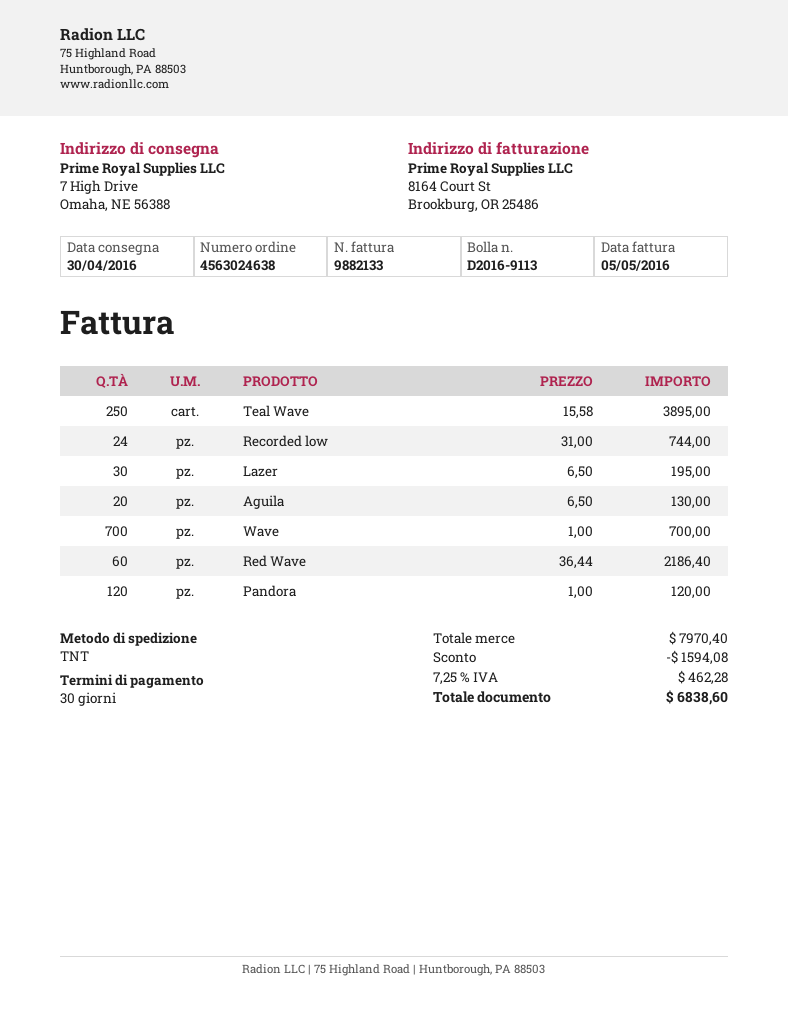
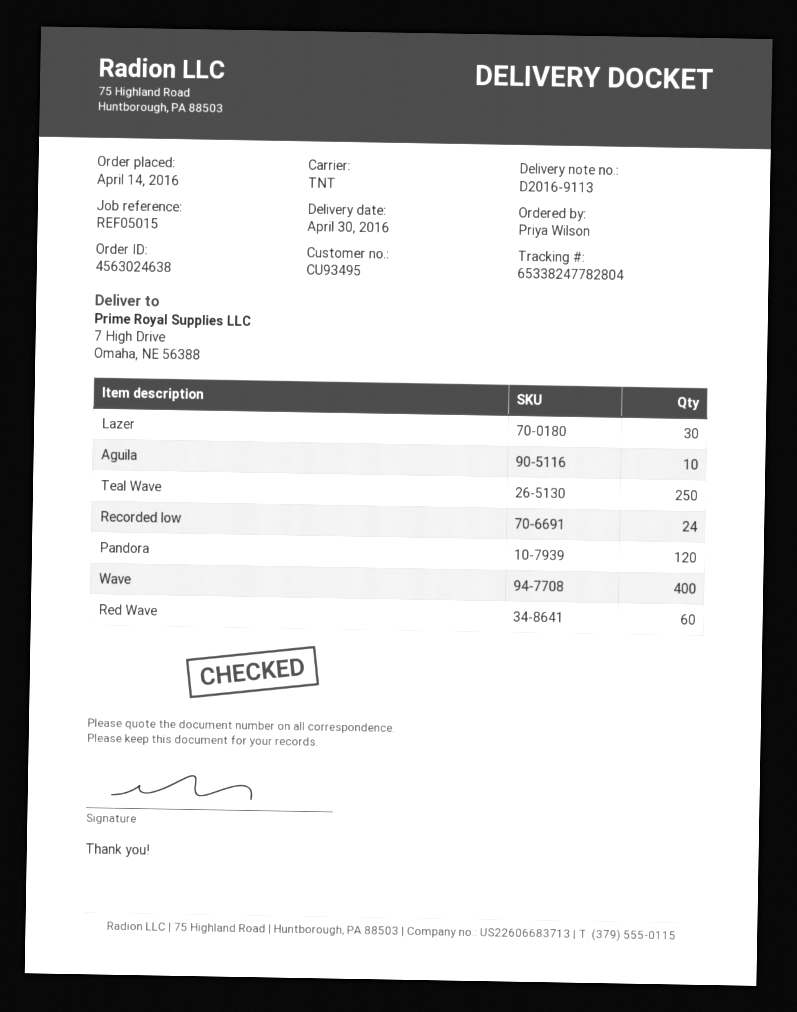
Aguila: 20 -> 10
Wave: 700 -> 400

